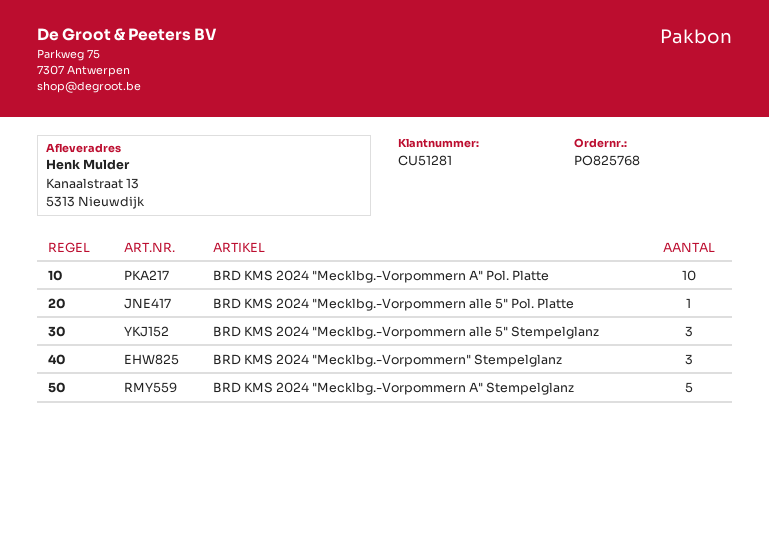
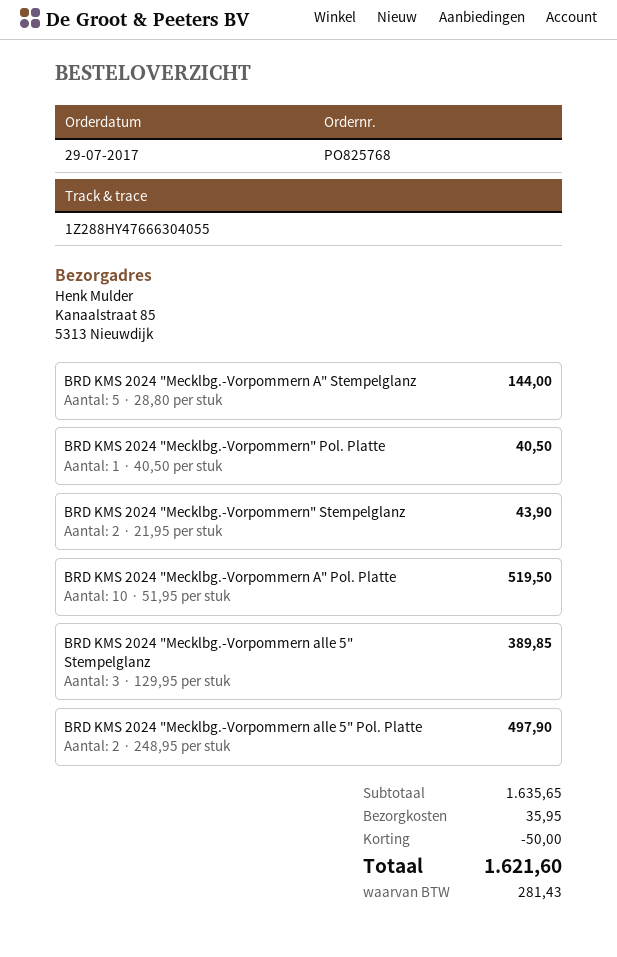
ship to: Kanaalstraat 13, 5313 Nieuwdijk -> Kanaalstraat 85, 5313 Nieuwdijk
BRD KMS 2024 "Mecklbg.-Vorpommern alle 5" Pol. Platte: 1 -> 2
BRD KMS 2024 "Mecklbg.-Vorpommern" Stempelglanz: 3 -> 2
BRD KMS 2024 "Mecklbg.-Vorpommern" Pol. Platte: none -> 1

